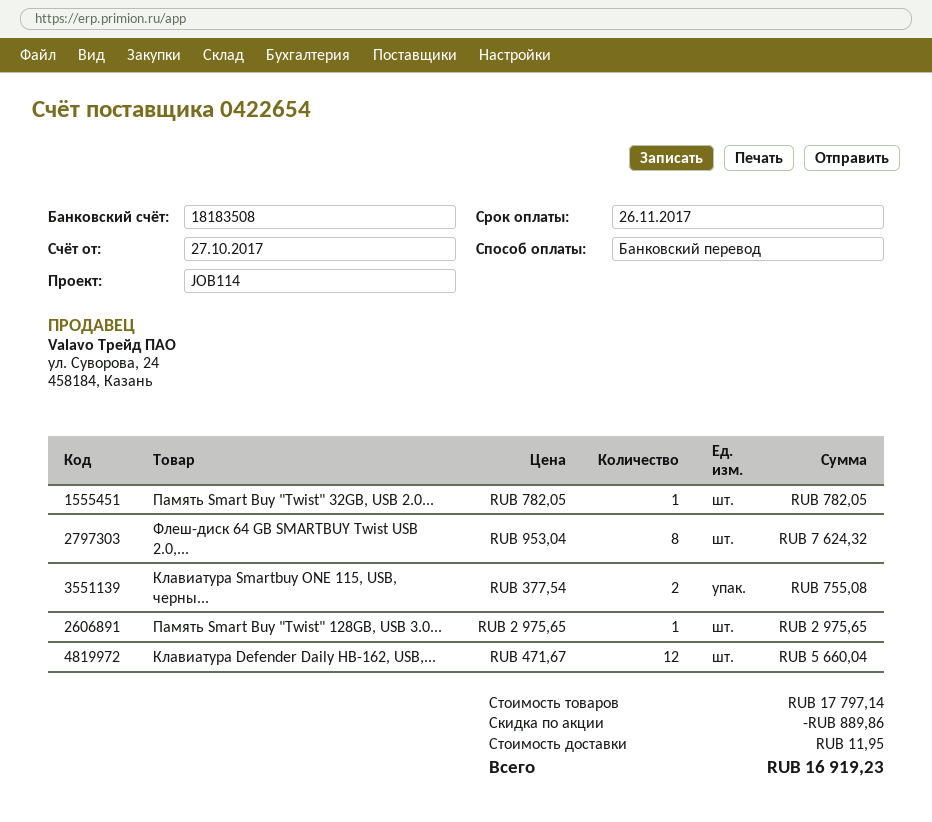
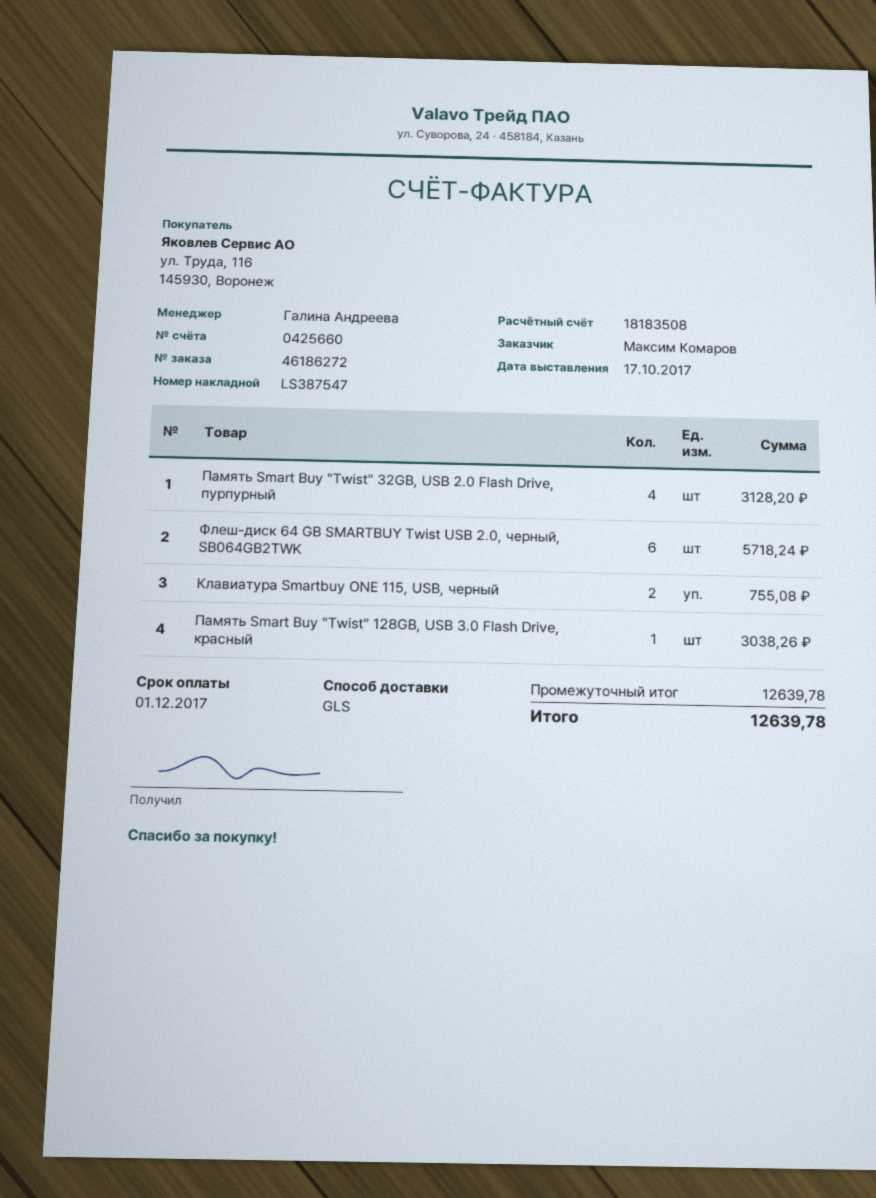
invoice number: 0422654 -> 0425660
invoice date: 2017-10-27 -> 2017-10-17
due date: 2017-11-26 -> 2017-12-01
Память Smart Buy "Twist" 32GB, USB 2.0...: 1 for 782.05 -> 4 for 3128.20
Флеш-диск 64 GB SMARTBUY Twist USB 2.0,...: 8 for 7624.32 -> 6 for 5718.24
Память Smart Buy "Twist" 128GB, USB 3.0...: 1 for 2975.65 -> 1 for 3038.26
Клавиатура Defender Daily HB-162, USB,...: 12 for 5660.04 -> none
subtotal: 17797.14 -> 12639.78
discount: 889.86 -> none
shipping: 11.95 -> none
total: 16919.23 -> 12639.78

